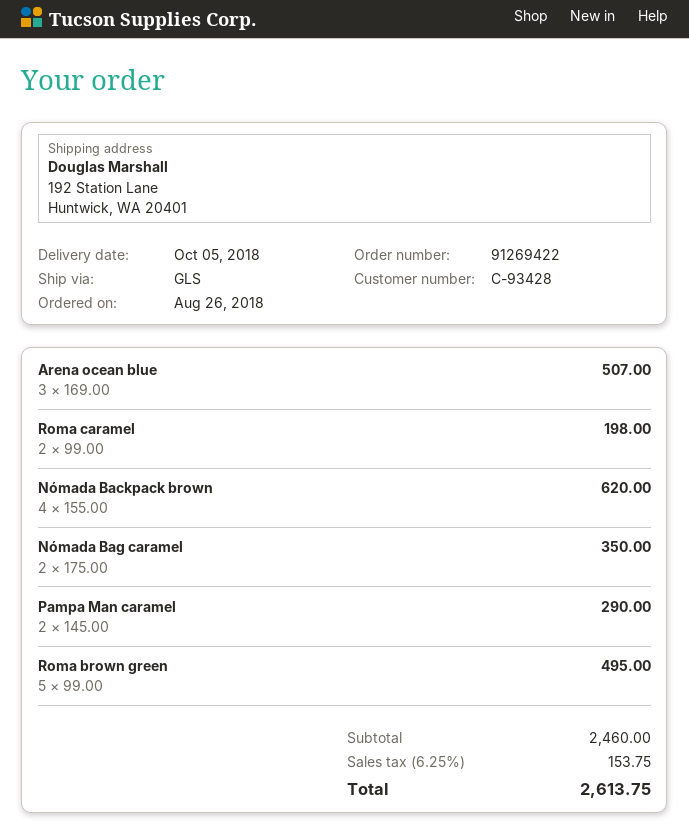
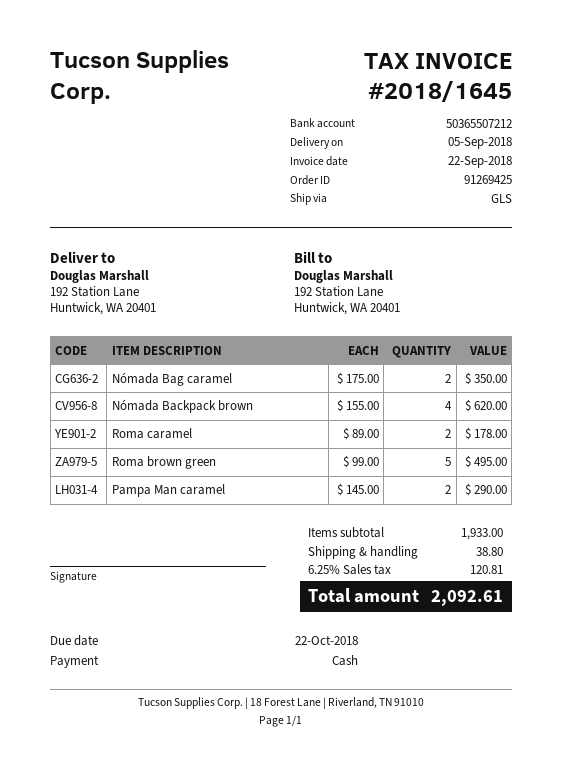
order number: 91269422 -> 91269425
delivery date: 2018-10-05 -> 2018-09-05
Arena ocean blue: 3 x 169.00 = 507.00 -> none
Roma caramel: 2 x 99.00 = 198.00 -> 2 x 89.00 = 178.00
subtotal: 2460.00 -> 1933.00
shipping: none -> 38.80
tax: 6.25% = 153.75 -> 6.25% = 120.81
total: 2613.75 -> 2092.61

